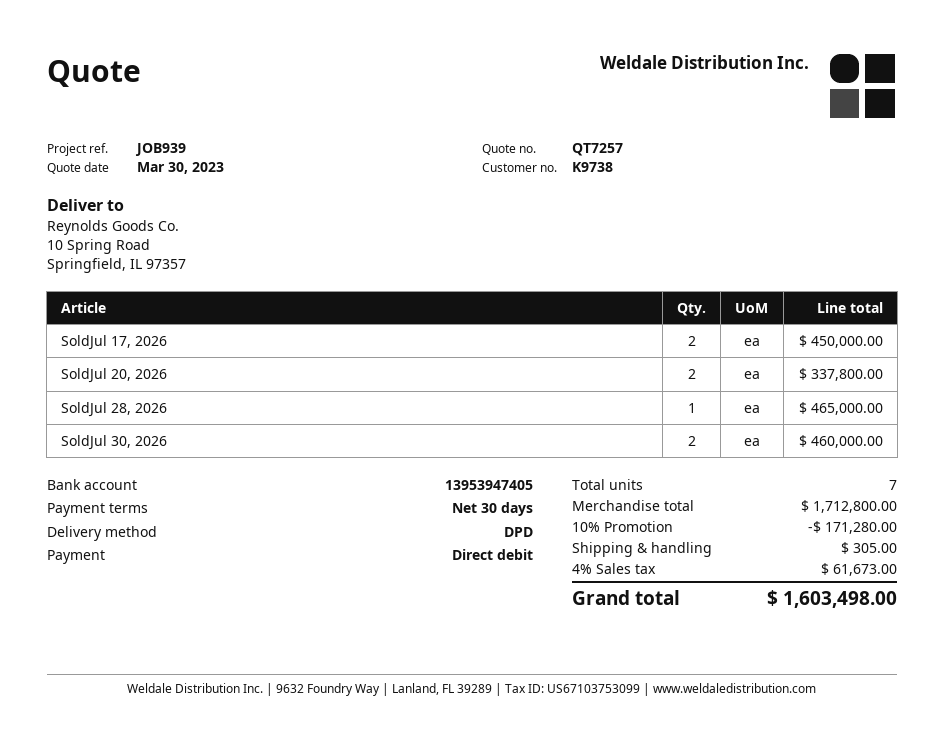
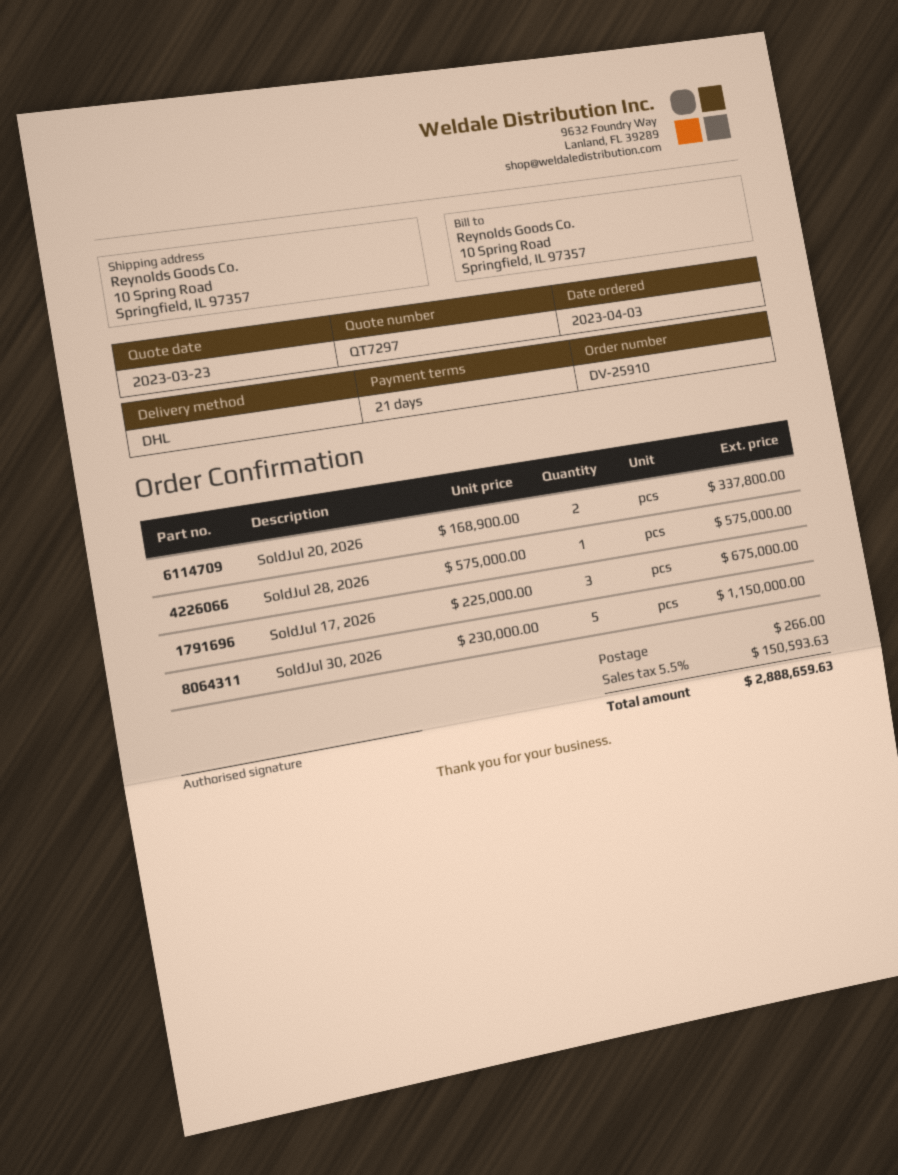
quote number: QT7257 -> QT7297
quote date: 2023-03-30 -> 2023-03-23
payment terms: 30 days -> 21 days
shipping method: DPD -> DHL
SoldJul 17, 2026: 2 for 450000.00 -> 3 for 675000.00
SoldJul 28, 2026: 1 for 465000.00 -> 1 for 575000.00
SoldJul 30, 2026: 2 for 460000.00 -> 5 for 1150000.00
discount: 10% = 171280.00 -> none
shipping: 305.00 -> 266.00
tax: 4% = 61673.00 -> 5.5% = 150593.63
total: 1603498.00 -> 2888659.63

